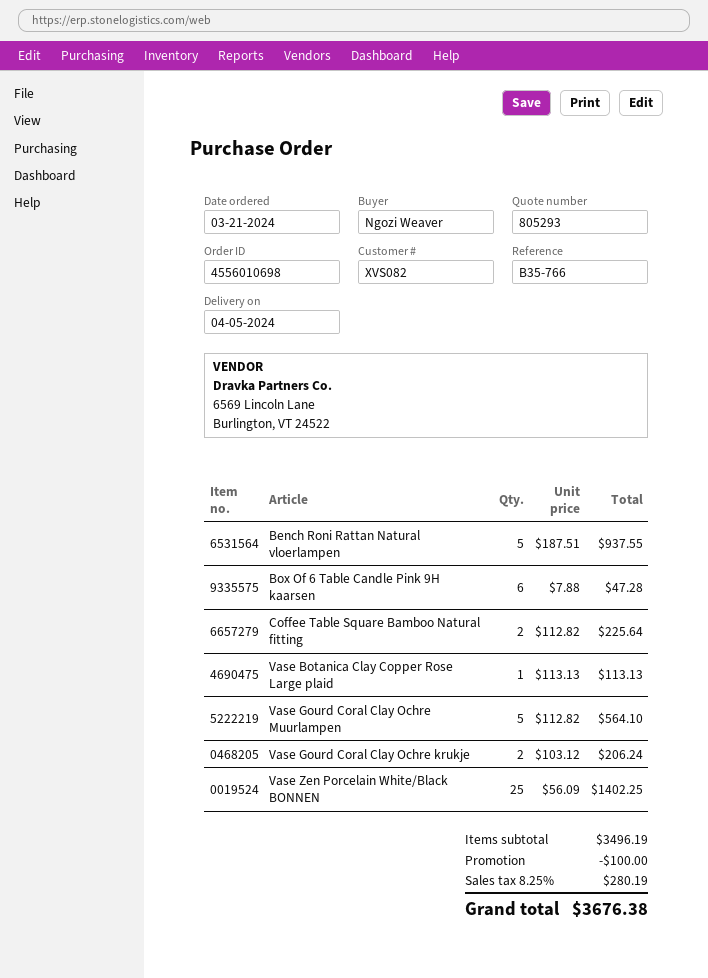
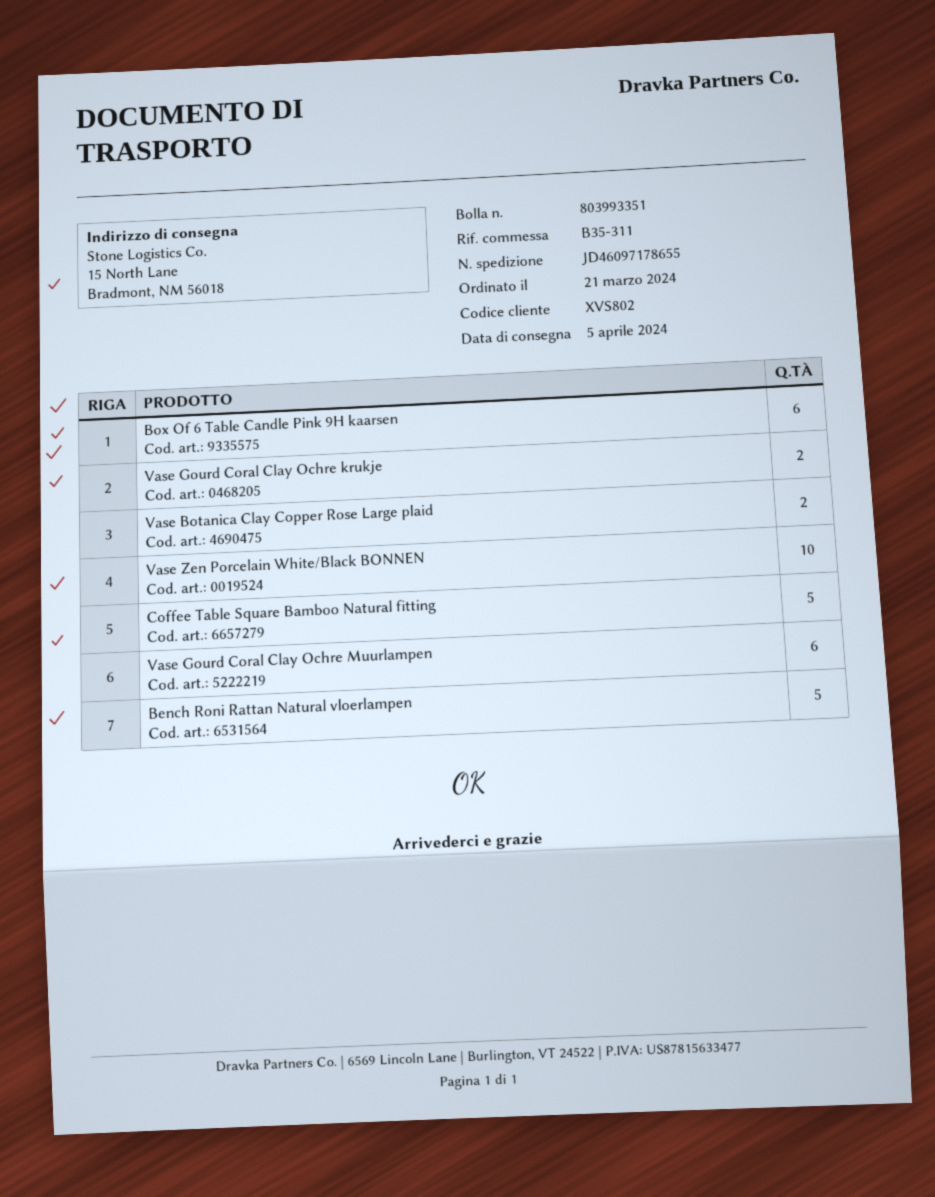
customer number: XVS082 -> XVS802
reference: B35-766 -> B35-311
Coffee Table Square Bamboo Natural fitting: 2 -> 5
Vase Botanica Clay Copper Rose Large plaid: 1 -> 2
Vase Gourd Coral Clay Ochre Muurlampen: 5 -> 6
Vase Zen Porcelain White/Black BONNEN: 25 -> 10

